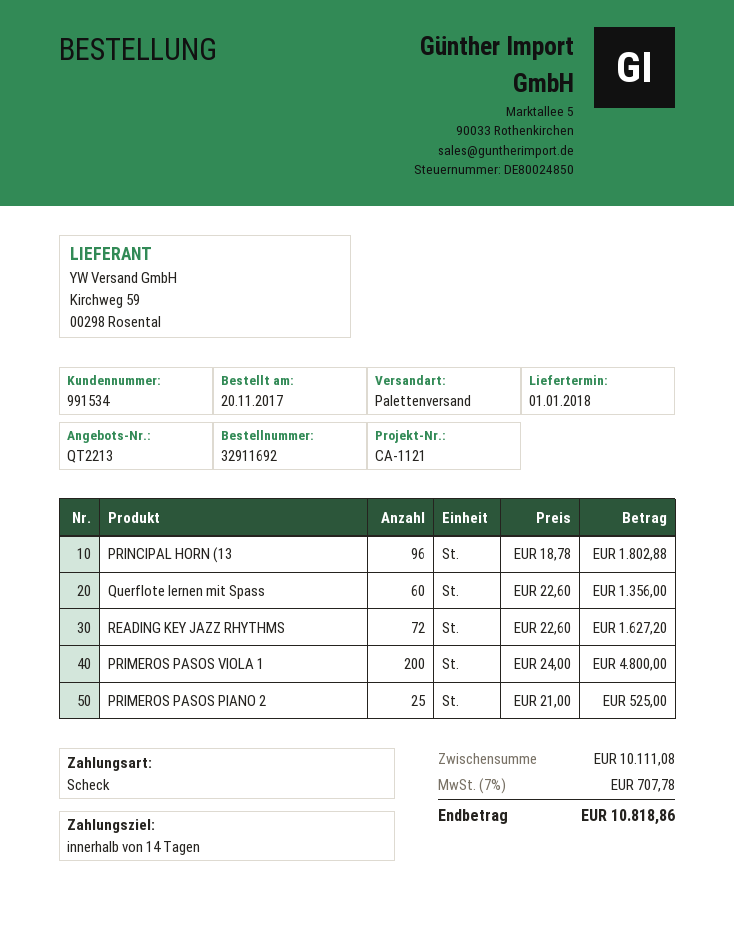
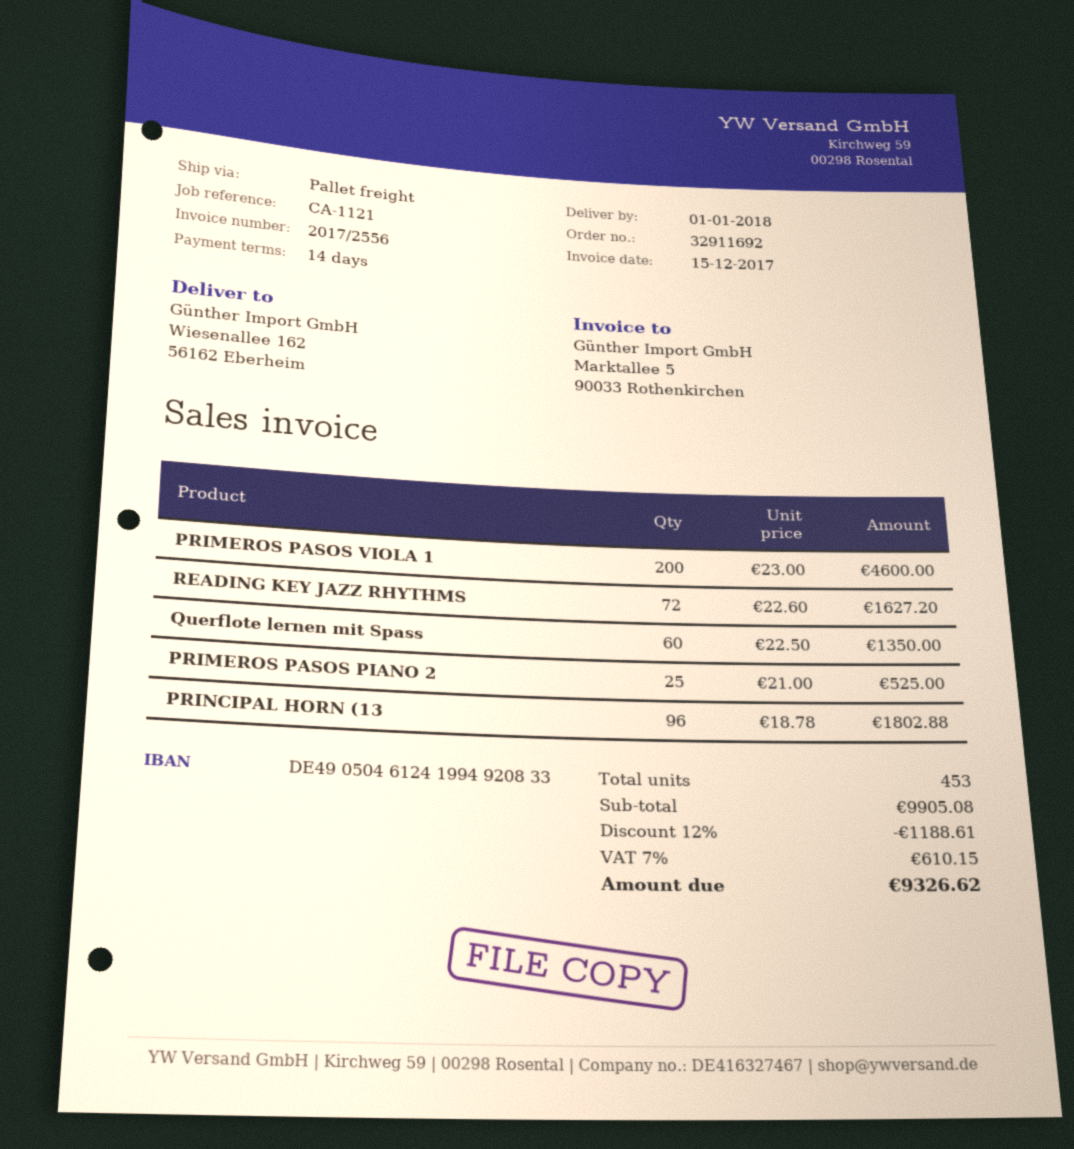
Querflote lernen mit Spass: 60 x 22.60 = 1356.00 -> 60 x 22.50 = 1350.00
PRIMEROS PASOS VIOLA 1: 200 x 24.00 = 4800.00 -> 200 x 23.00 = 4600.00
subtotal: 10111.08 -> 9905.08
discount: none -> 12% = 1188.61
tax: 7% = 707.78 -> 7% = 610.15
total: 10818.86 -> 9326.62

